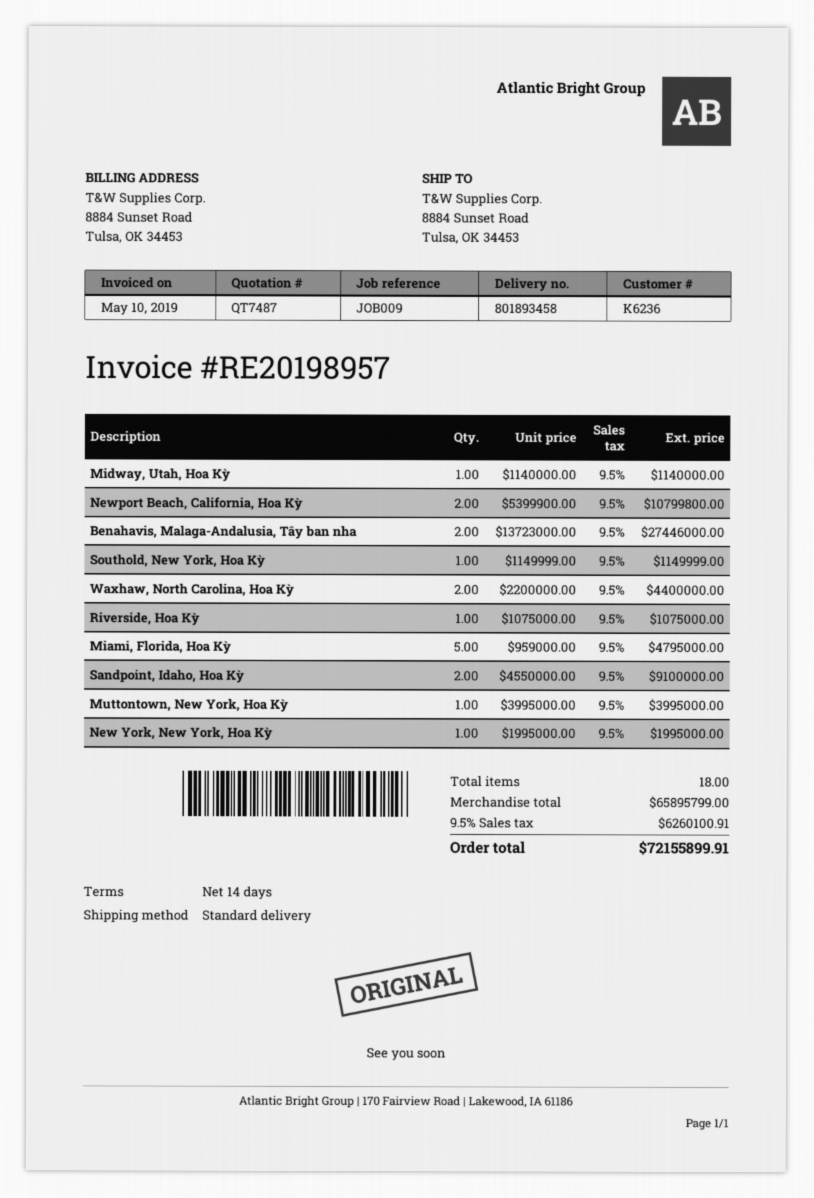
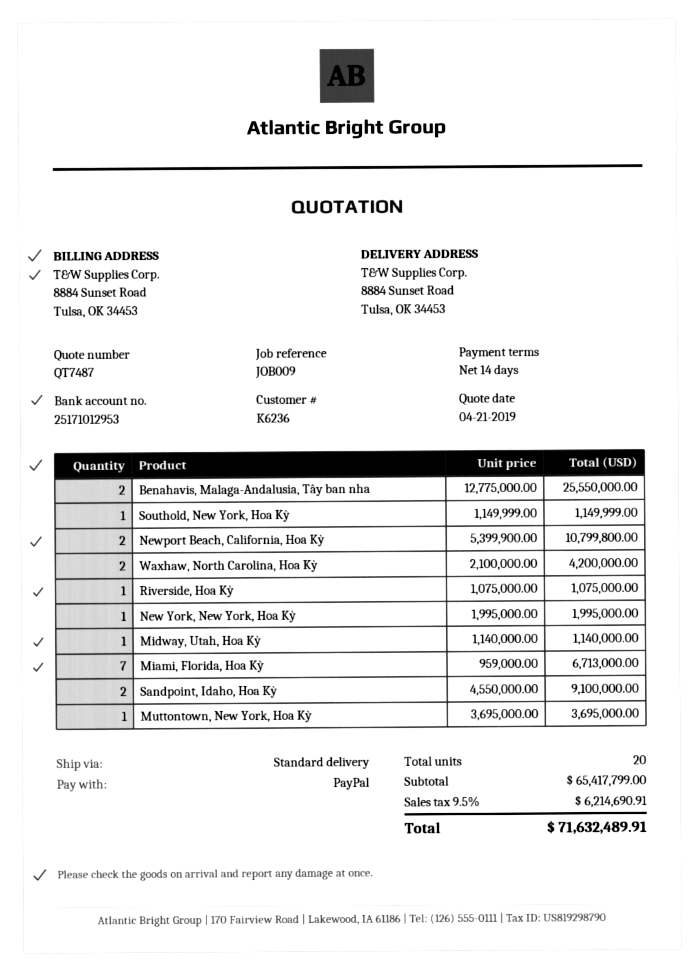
Benahavis, Malaga-Andalusia, Tây ban nha: 2 x 13723000.00 = 27446000.00 -> 2 x 12775000.00 = 25550000.00
Waxhaw, North Carolina, Hoa Kỳ: 2 x 2200000.00 = 4400000.00 -> 2 x 2100000.00 = 4200000.00
Miami, Florida, Hoa Kỳ: 5 x 959000.00 = 4795000.00 -> 7 x 959000.00 = 6713000.00
Muttontown, New York, Hoa Kỳ: 1 x 3995000.00 = 3995000.00 -> 1 x 3695000.00 = 3695000.00
total quantity: 18 -> 20
subtotal: 65895799.00 -> 65417799.00
tax: 9.5% = 6260100.91 -> 9.5% = 6214690.91
total: 72155899.91 -> 71632489.91

